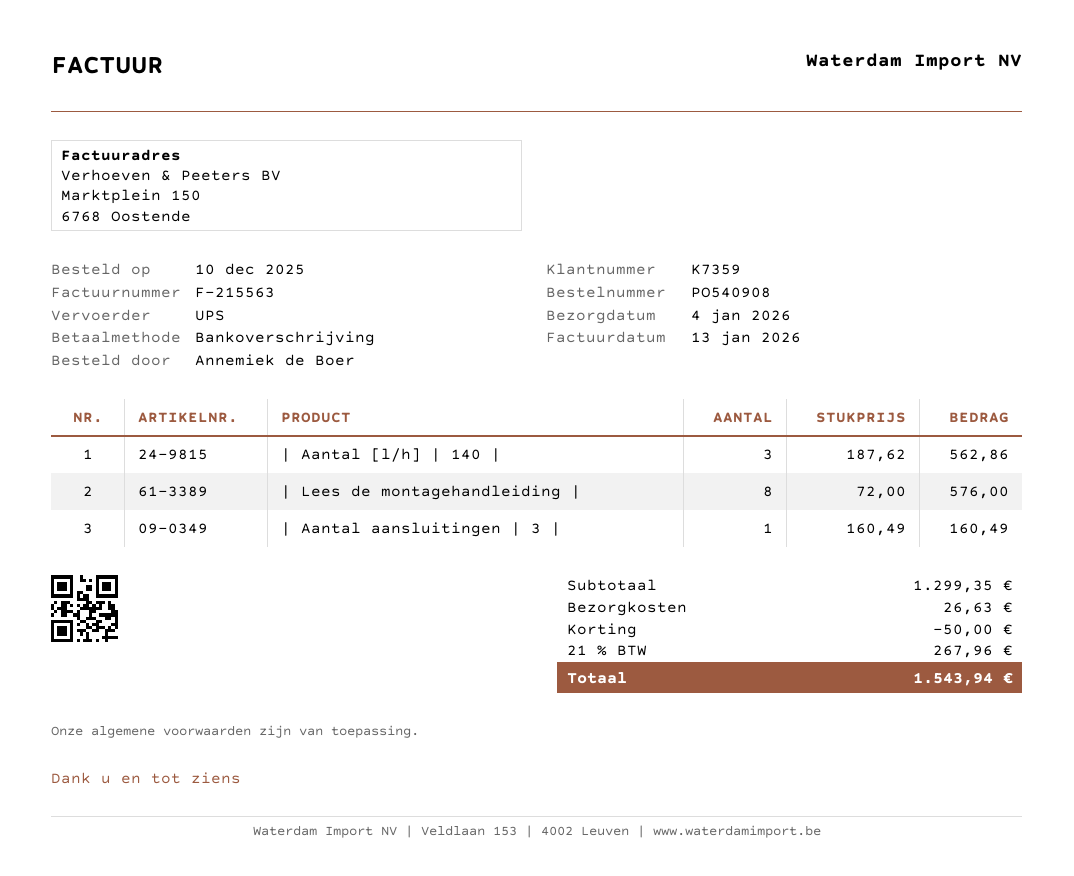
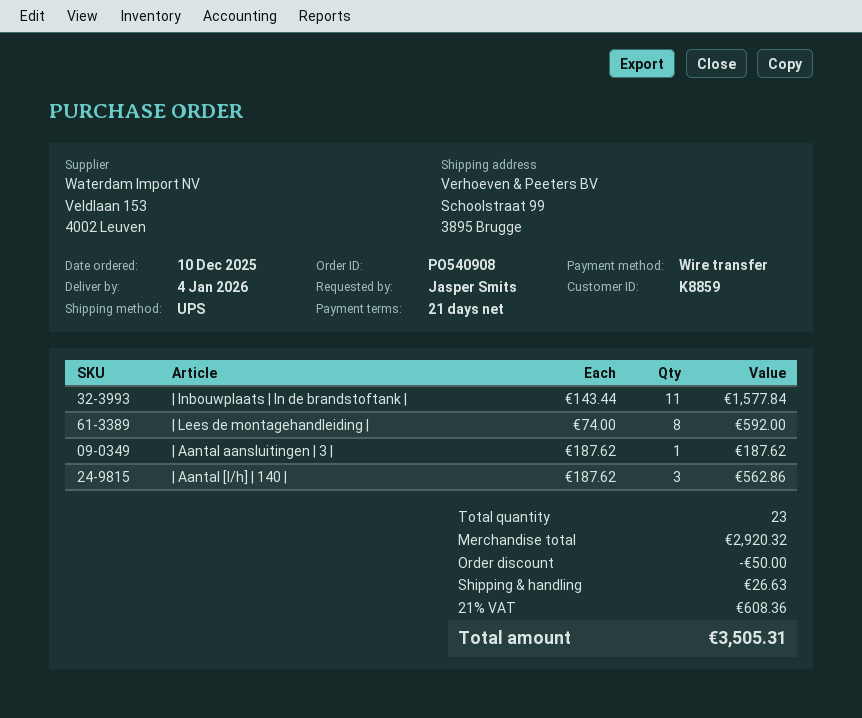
customer number: K7359 -> K8859
ordered by: Annemiek de Boer -> Jasper Smits
| Lees de montagehandleiding |: 8 x 72.00 = 576.00 -> 8 x 74.00 = 592.00
| Aantal aansluitingen | 3 |: 1 x 160.49 = 160.49 -> 1 x 187.62 = 187.62
| Inbouwplaats | In de brandstoftank |: none -> 11 x 143.44 = 1577.84
subtotal: 1299.35 -> 2920.32
tax: 21% = 267.96 -> 21% = 608.36
total: 1543.94 -> 3505.31

